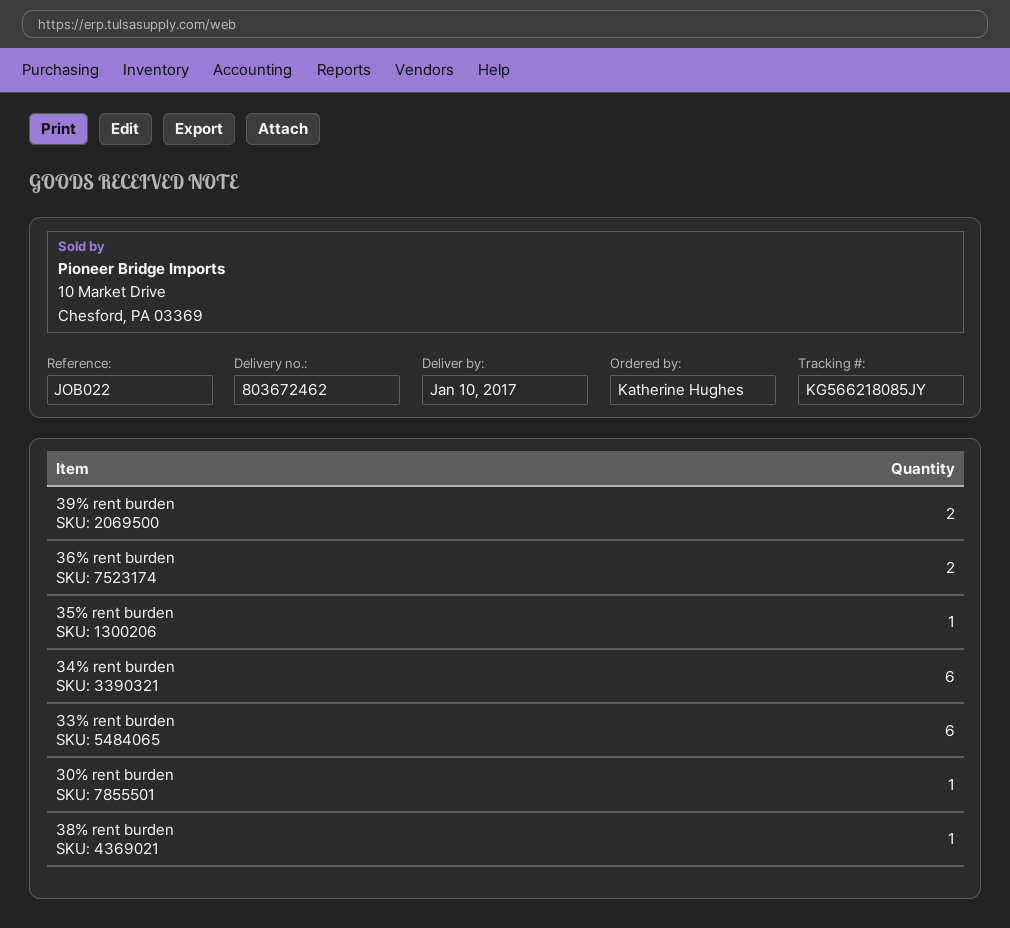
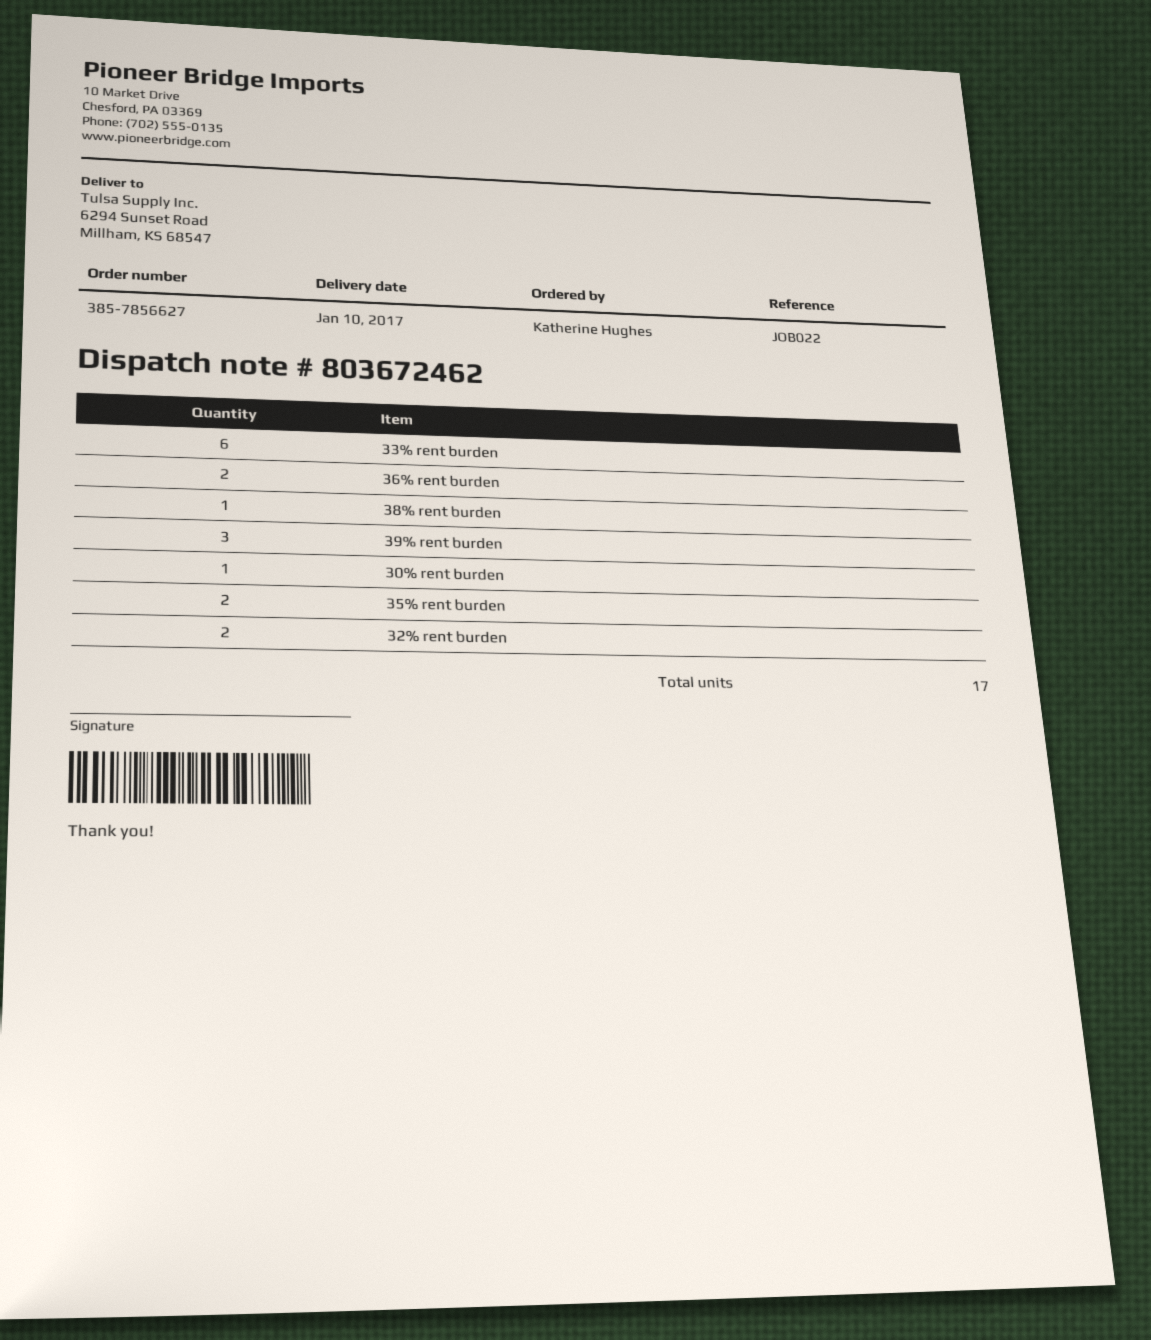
39% rent burden: 2 -> 3
35% rent burden: 1 -> 2
34% rent burden: 6 -> none
32% rent burden: none -> 2

